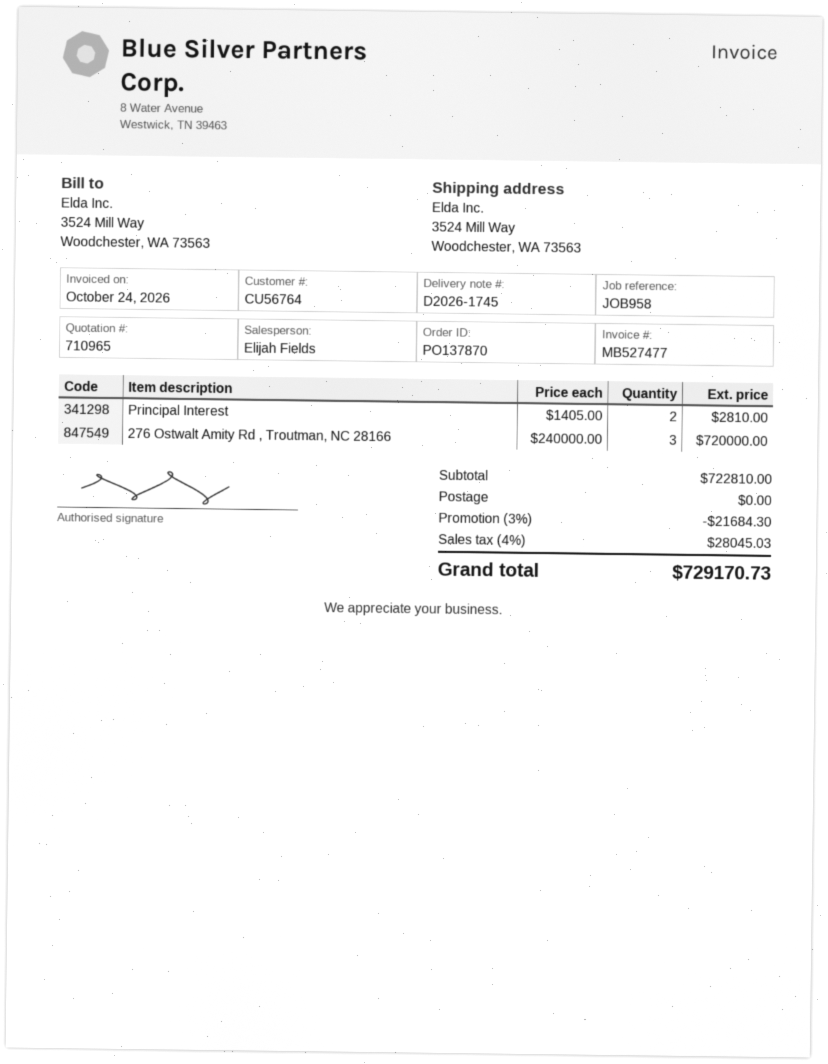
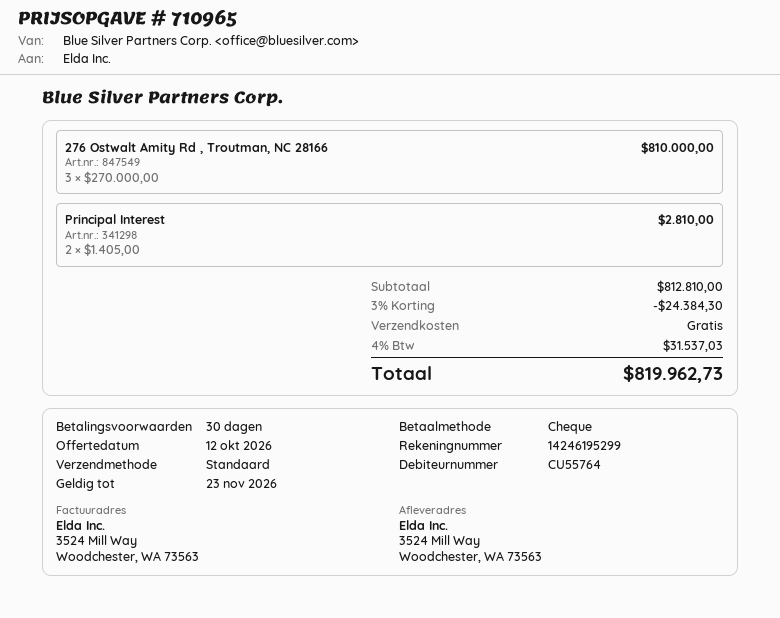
customer number: CU56764 -> CU55764
276 Ostwalt Amity Rd , Troutman, NC 28166: 3 x 240000.00 = 720000.00 -> 3 x 270000.00 = 810000.00
subtotal: 722810.00 -> 812810.00
discount: 3% = 21684.30 -> 3% = 24384.30
tax: 4% = 28045.03 -> 4% = 31537.03
total: 729170.73 -> 819962.73

